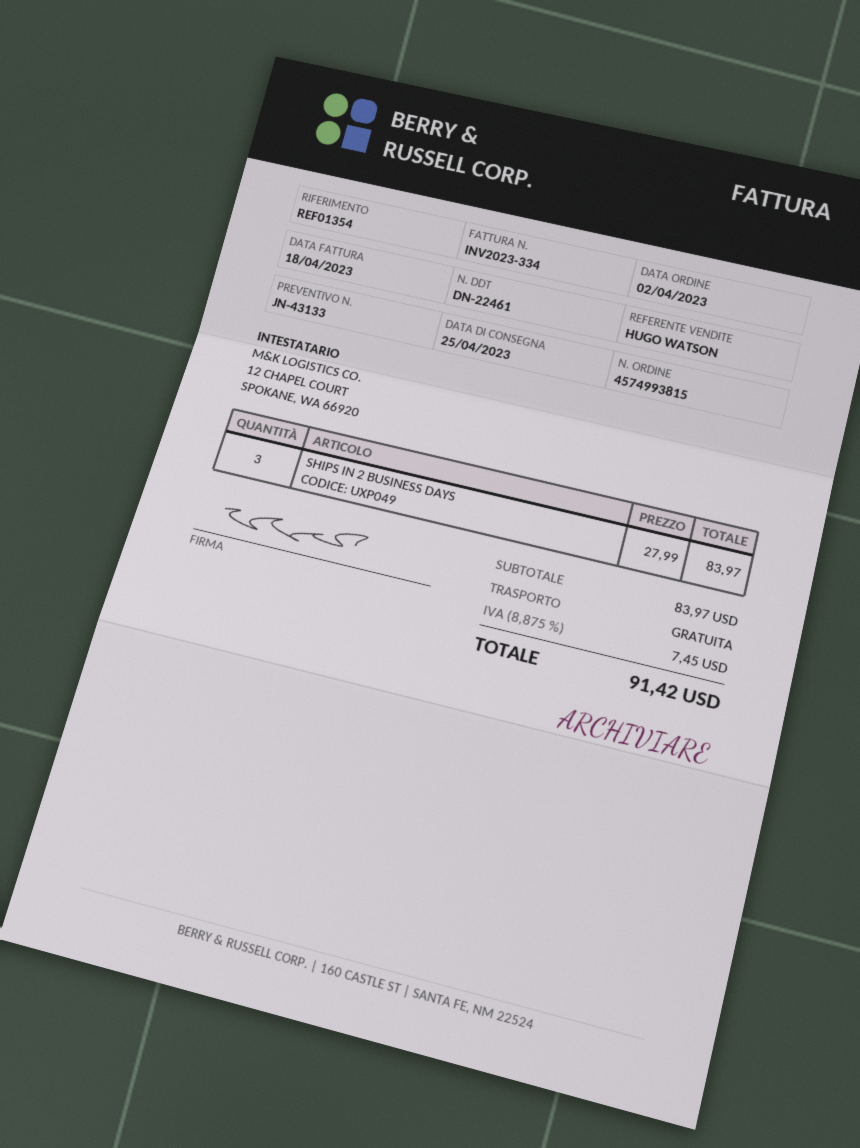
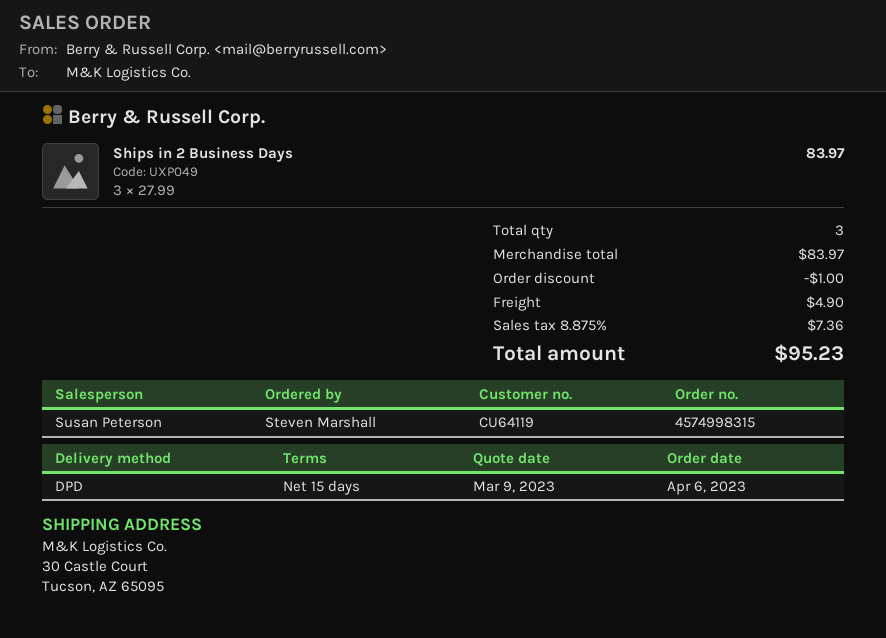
order number: 4574993815 -> 4574998315
order date: 2023-04-02 -> 2023-04-06
sales rep: HUGO WATSON -> Susan Peterson
discount: none -> 1.00
shipping: 0.00 -> 4.90
tax: 8.875% = 7.45 -> 8.875% = 7.36
total: 91.42 -> 95.23

